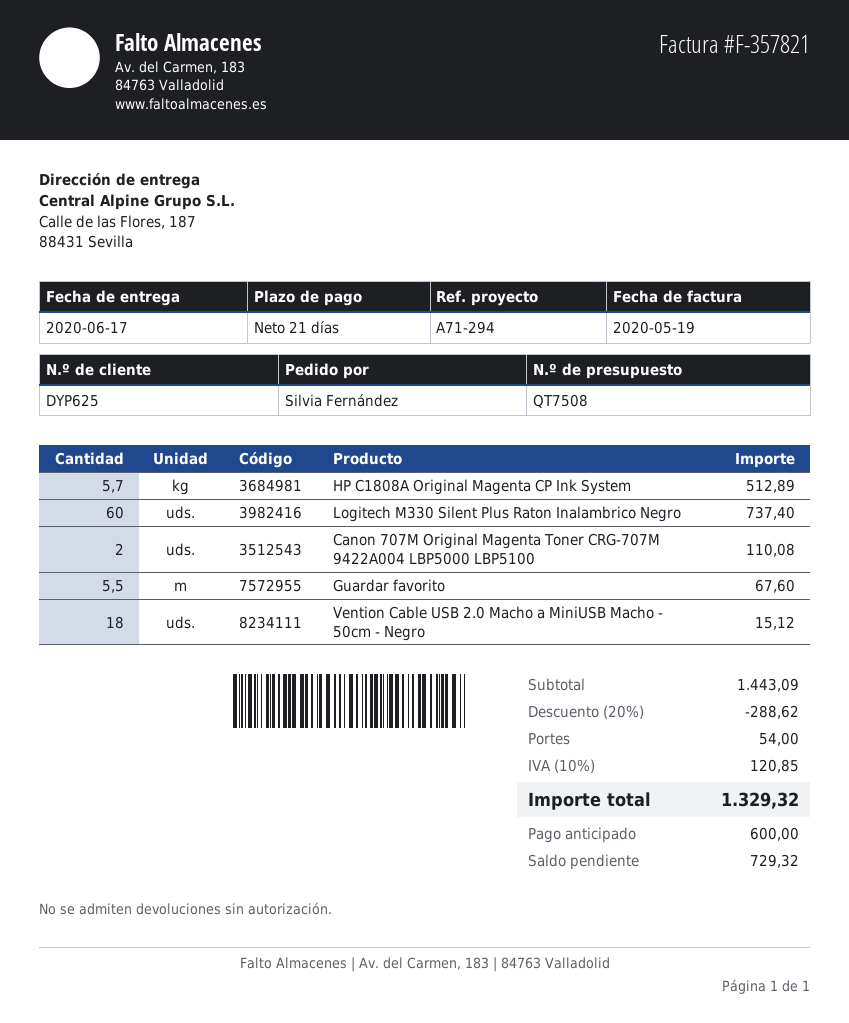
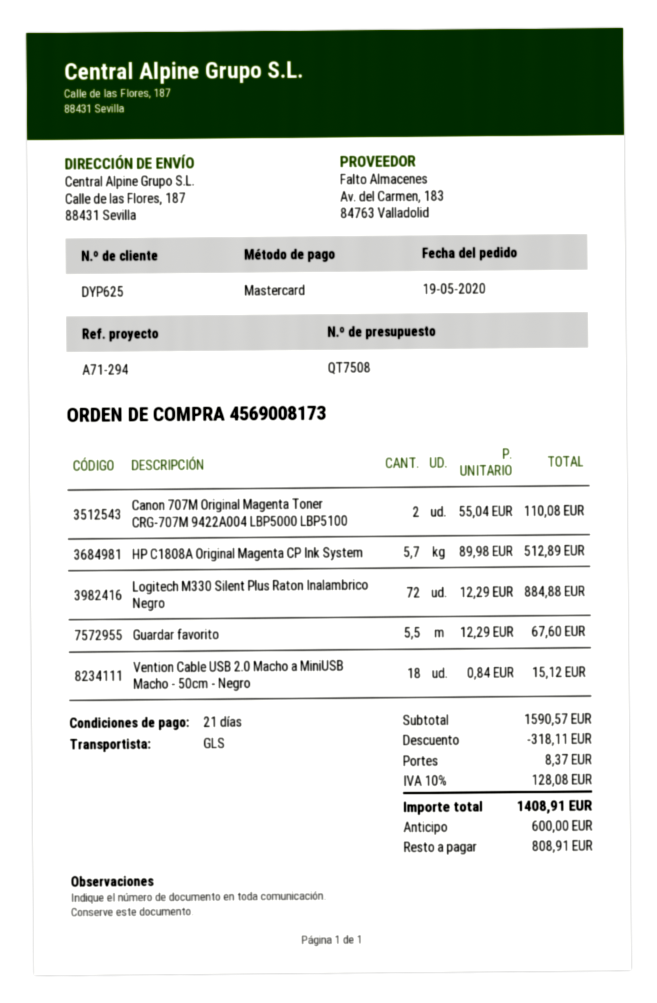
Logitech M330 Silent Plus Raton Inalambrico Negro: 60 for 737.40 -> 72 for 884.88
subtotal: 1443.09 -> 1590.57
discount: 288.62 -> 318.11
shipping: 54.00 -> 8.37
tax: 10% = 120.85 -> 10% = 128.08
total: 1329.32 -> 1408.91
balance: 729.32 -> 808.91

